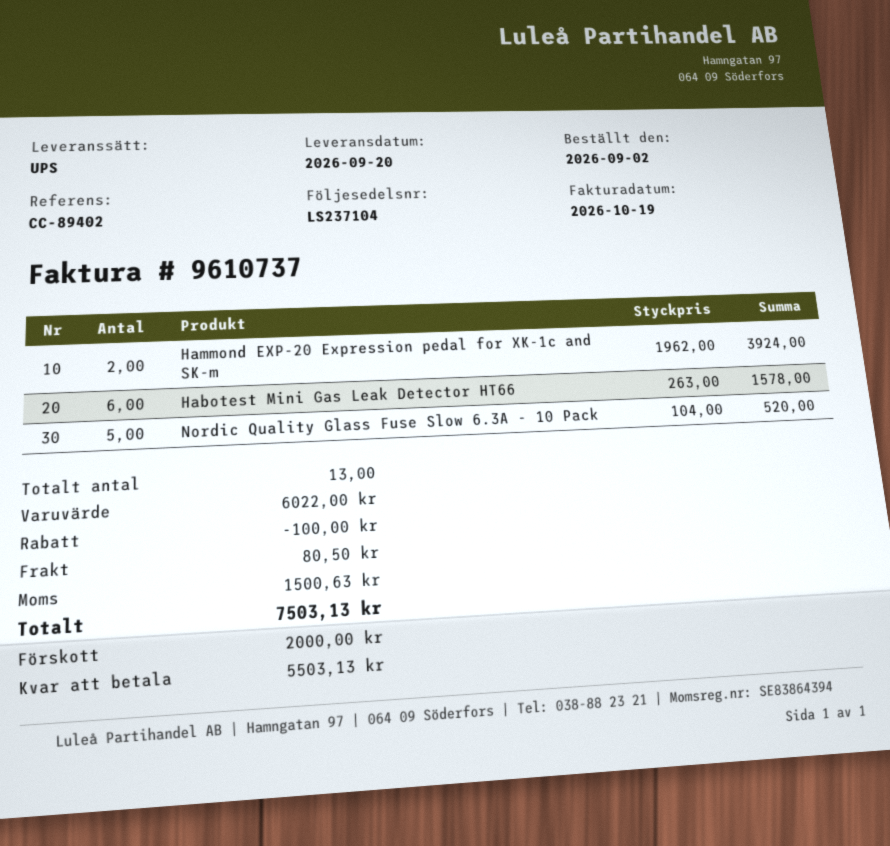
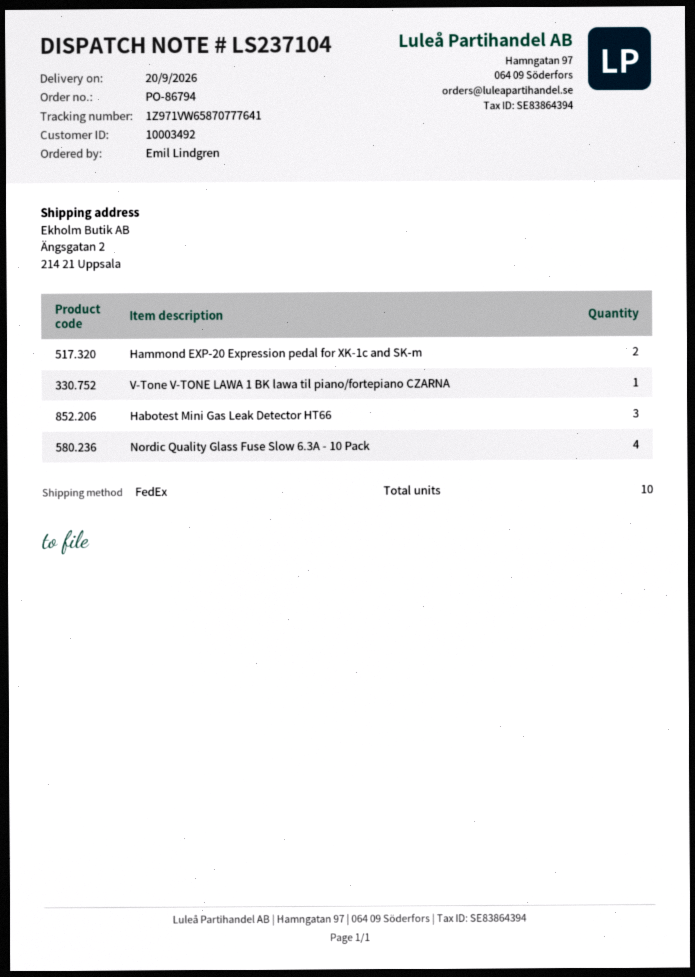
shipping method: UPS -> FedEx
Habotest Mini Gas Leak Detector HT66: 6 -> 3
Nordic Quality Glass Fuse Slow 6.3A - 10 Pack: 5 -> 4
V-Tone V-TONE LAWA 1 BK lawa til piano/fortepiano CZARNA: none -> 1
total quantity: 13 -> 10

